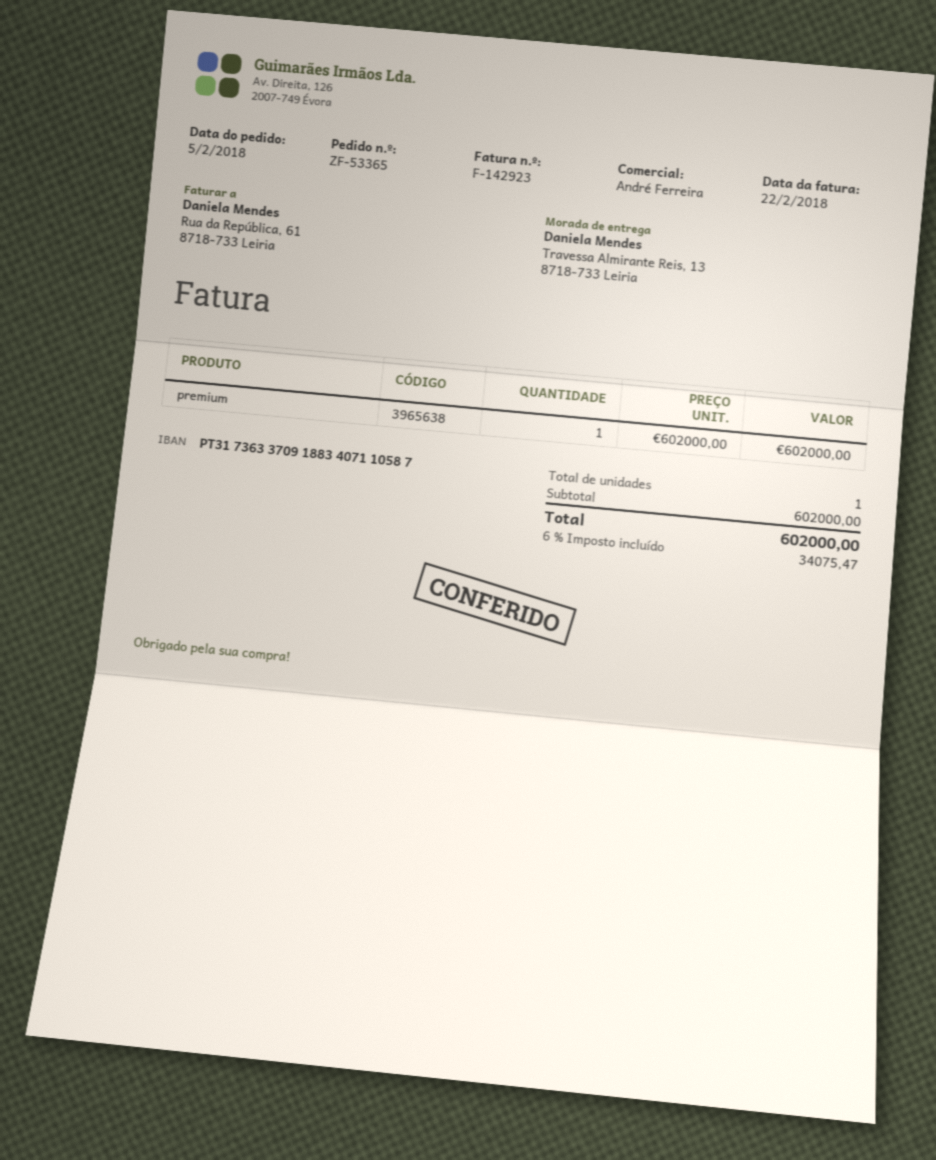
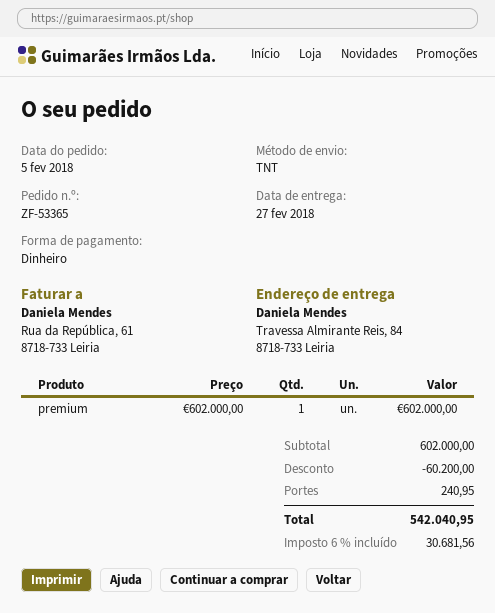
ship to: Travessa Almirante Reis, 13, 8718-733 Leiria -> Travessa Almirante Reis, 84, 8718-733 Leiria
discount: none -> 60200.00
shipping: none -> 240.95
tax: 6% = 34075.47 -> 6% = 30681.56
total: 602000.00 -> 542040.95

